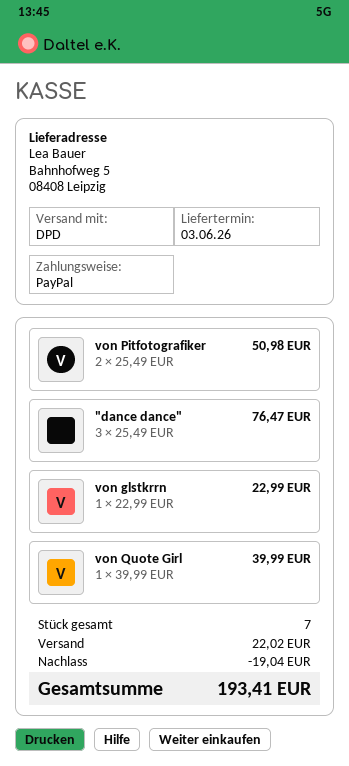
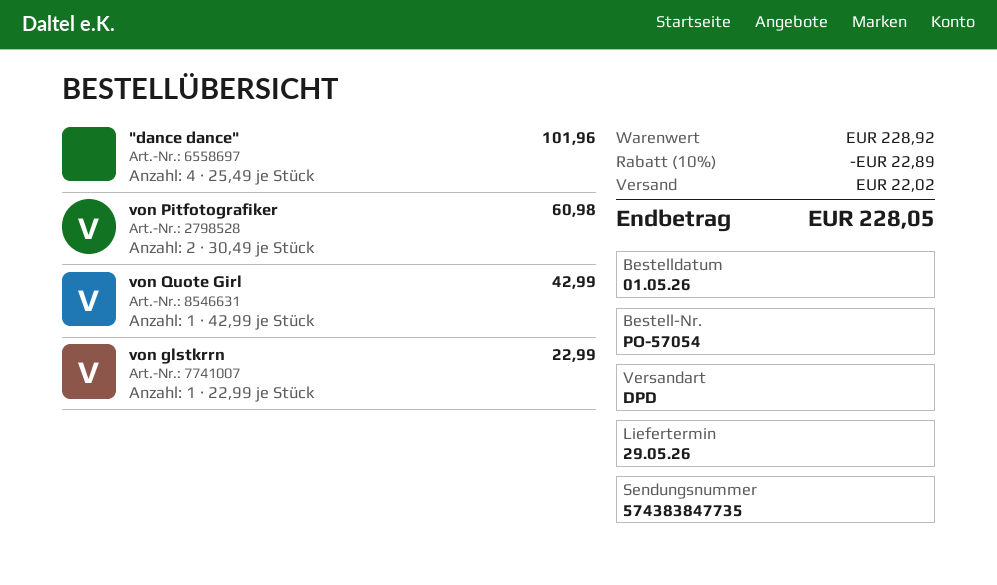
delivery date: 2026-06-03 -> 2026-05-29
von Pitfotografiker: 2 x 25.49 = 50.98 -> 2 x 30.49 = 60.98
"dance dance": 3 x 25.49 = 76.47 -> 4 x 25.49 = 101.96
von Quote Girl: 1 x 39.99 = 39.99 -> 1 x 42.99 = 42.99
discount: 19.04 -> 22.89
total: 193.41 -> 228.05

